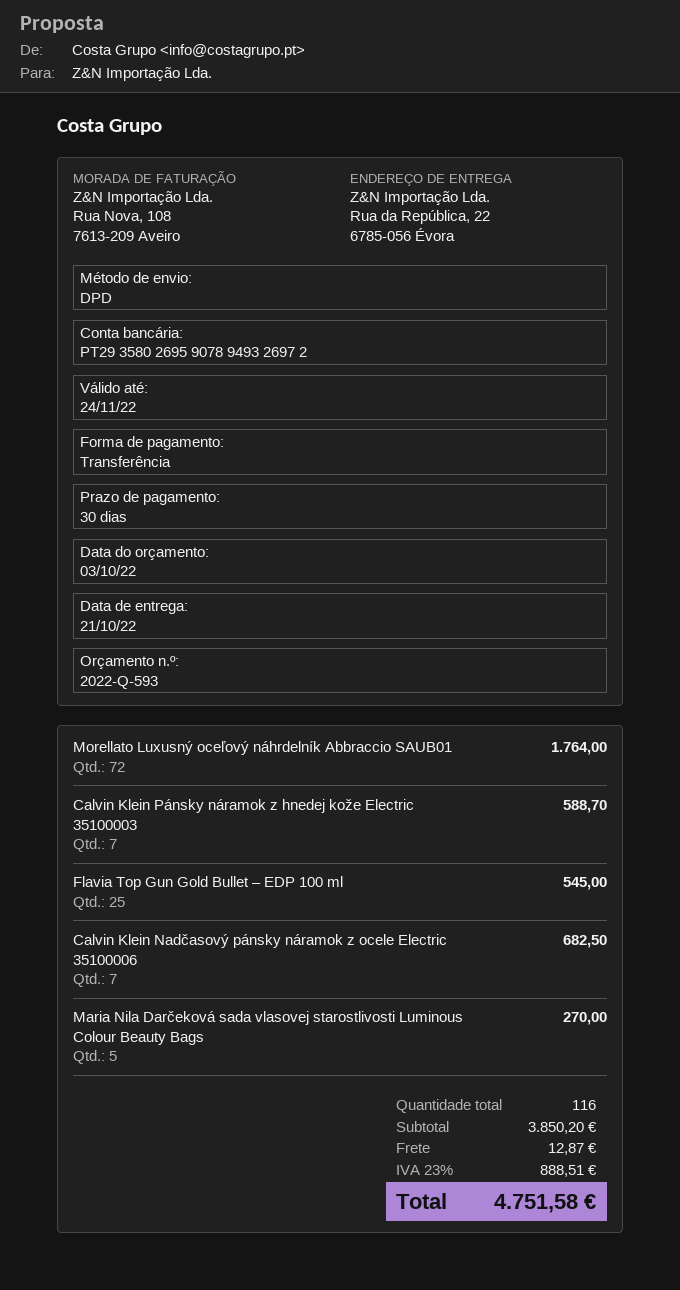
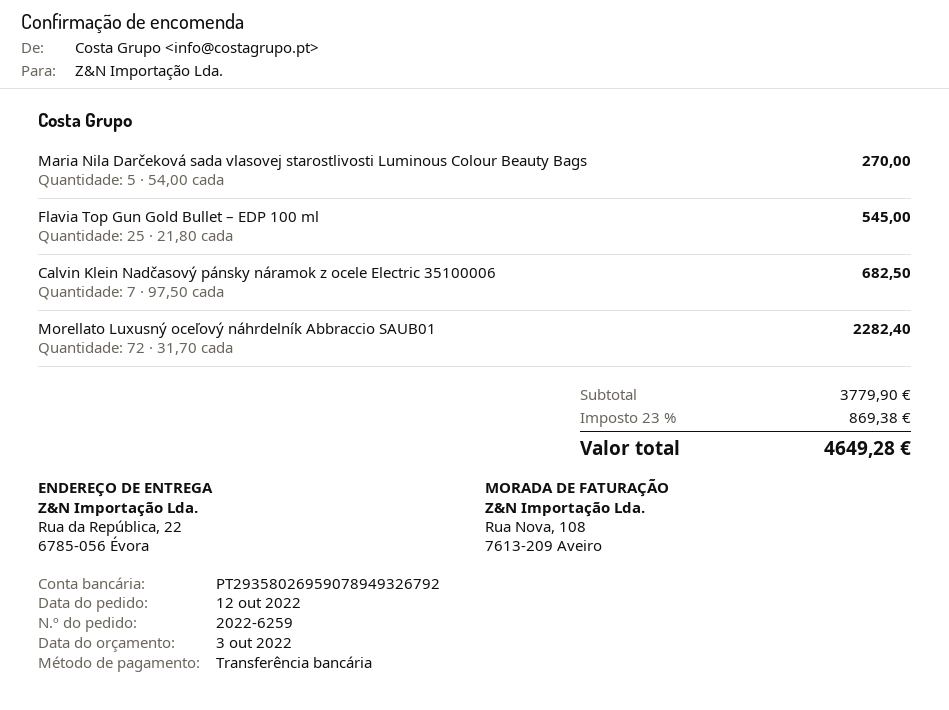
bank account: PT29358026959078949326972 -> PT29358026959078949326792
Morellato Luxusný oceľový náhrdelník Abbraccio SAUB01: 72 for 1764.00 -> 72 for 2282.40
Calvin Klein Pánsky náramok z hnedej kože Electric 35100003: 7 for 588.70 -> none
subtotal: 3850.20 -> 3779.90
shipping: 12.87 -> none
tax: 23% = 888.51 -> 23% = 869.38
total: 4751.58 -> 4649.28

